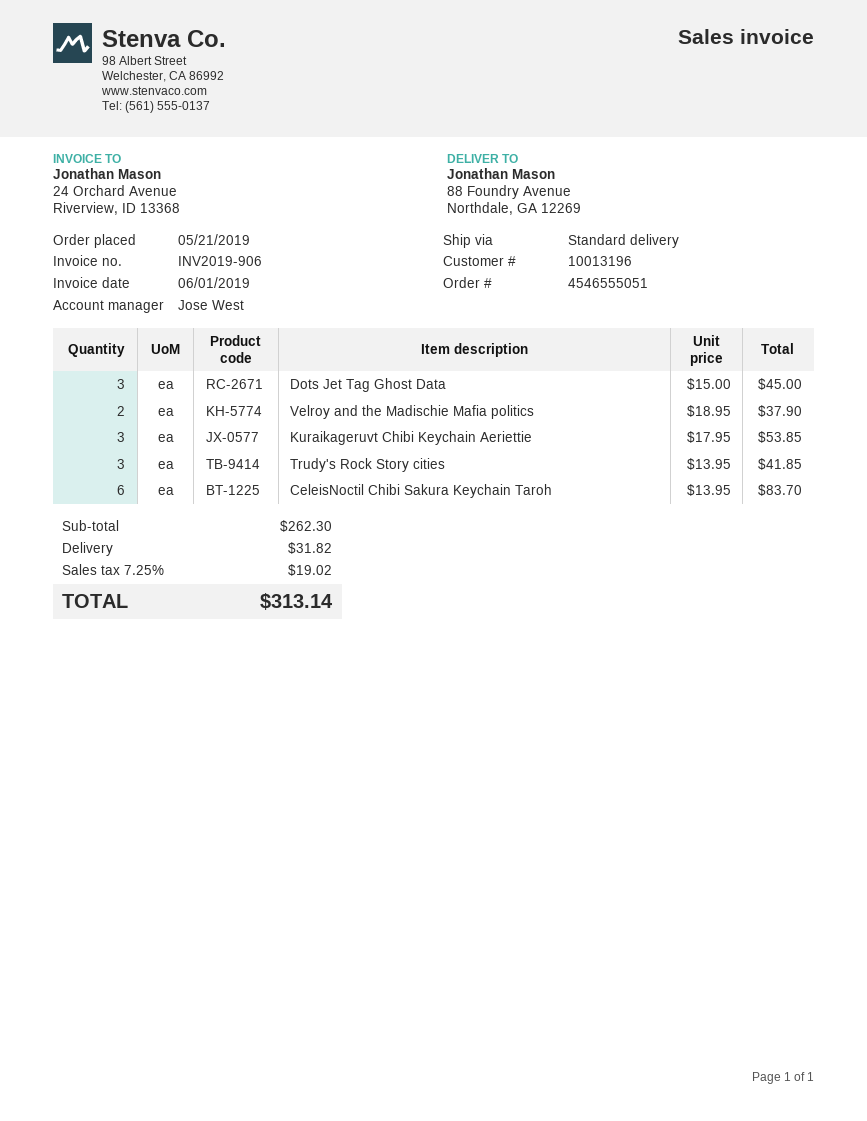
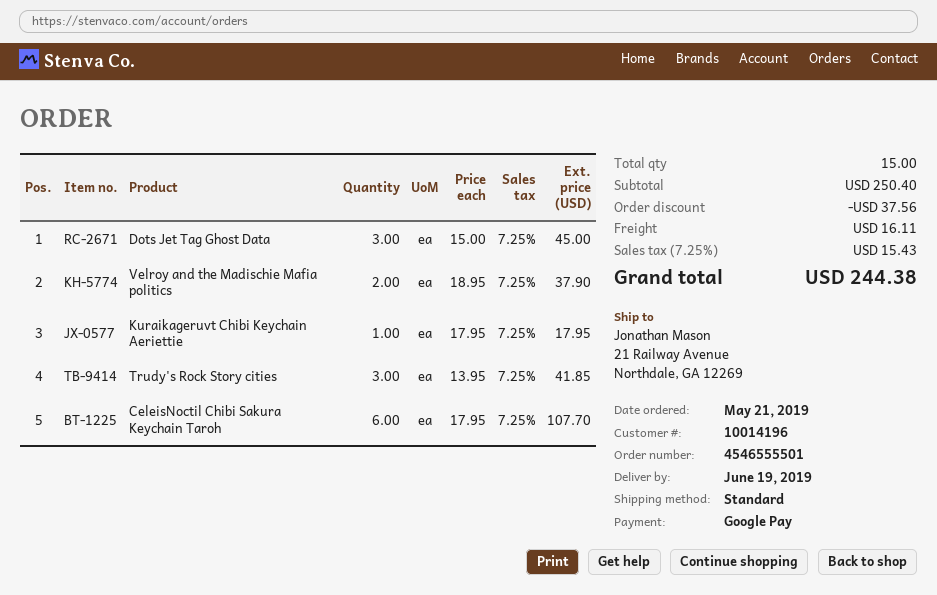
order number: 4546555051 -> 4546555501
customer number: 10013196 -> 10014196
ship to: 88 Foundry Avenue, Northdale, GA 12269 -> 21 Railway Avenue, Northdale, GA 12269
Kuraikageruvt Chibi Keychain Aeriettie: 3 x 17.95 = 53.85 -> 1 x 17.95 = 17.95
CeleisNoctil Chibi Sakura Keychain Taroh: 6 x 13.95 = 83.70 -> 6 x 17.95 = 107.70
subtotal: 262.30 -> 250.40
discount: none -> 37.56
shipping: 31.82 -> 16.11
tax: 7.25% = 19.02 -> 7.25% = 15.43
total: 313.14 -> 244.38

